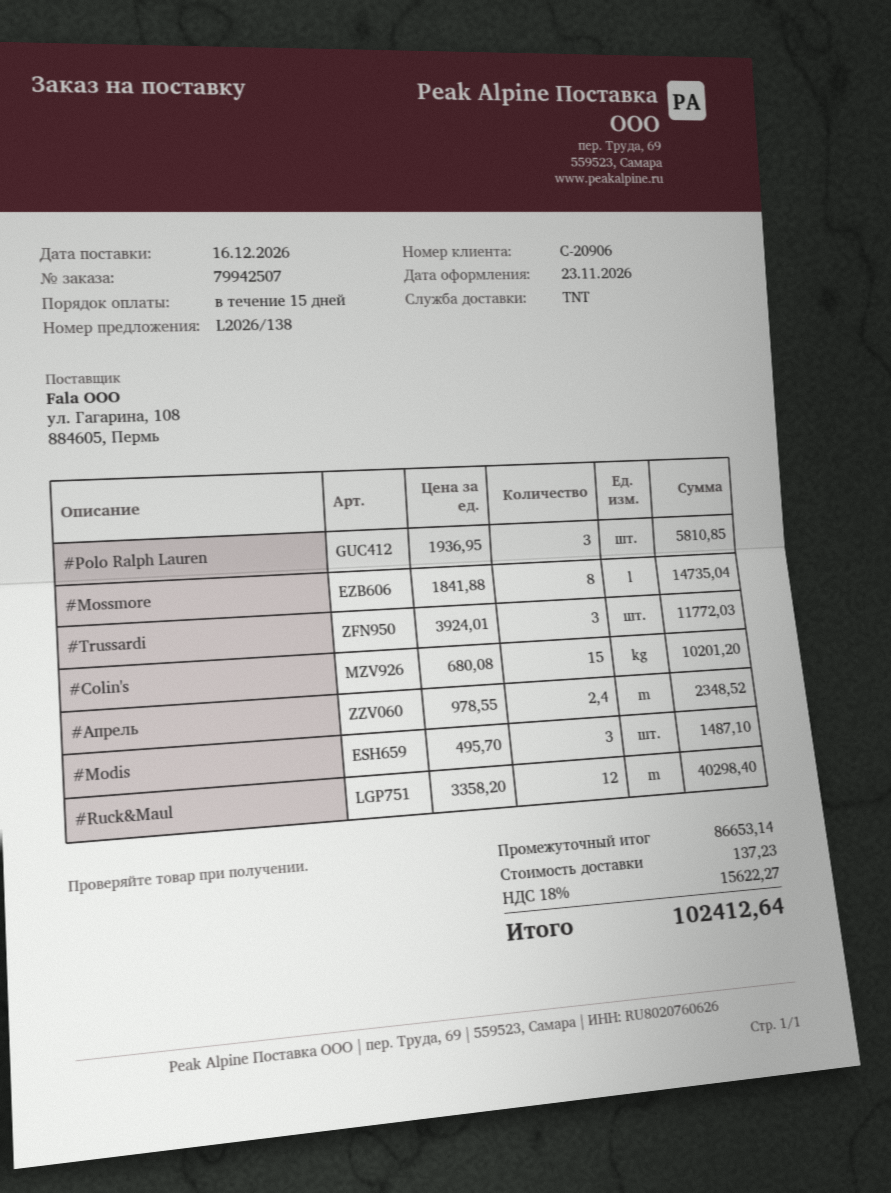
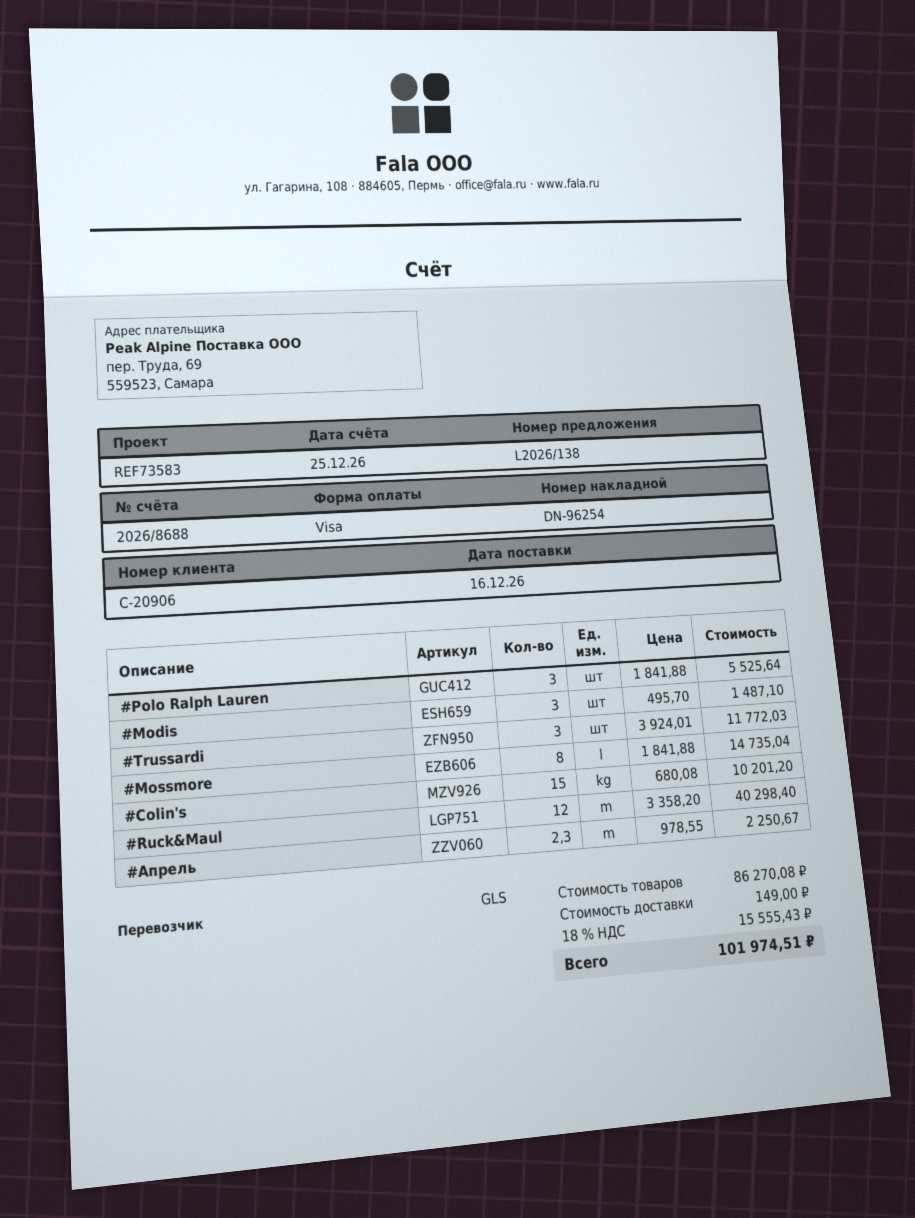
shipping method: TNT -> GLS
#Polo Ralph Lauren: 3 x 1936.95 = 5810.85 -> 3 x 1841.88 = 5525.64
#Апрель: 2.4 x 978.55 = 2348.52 -> 2.3 x 978.55 = 2250.67
subtotal: 86653.14 -> 86270.08
shipping: 137.23 -> 149.00
tax: 18% = 15622.27 -> 18% = 15555.43
total: 102412.64 -> 101974.51

